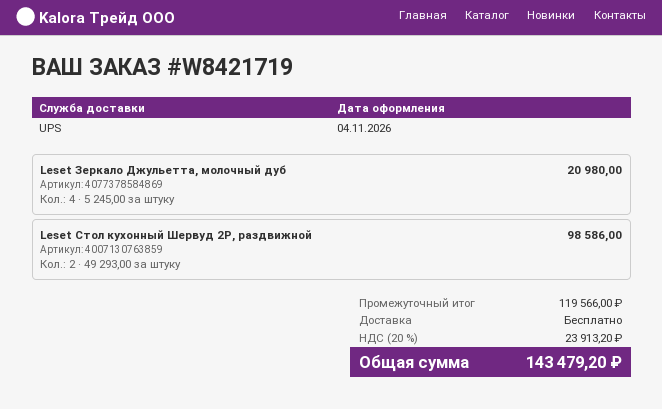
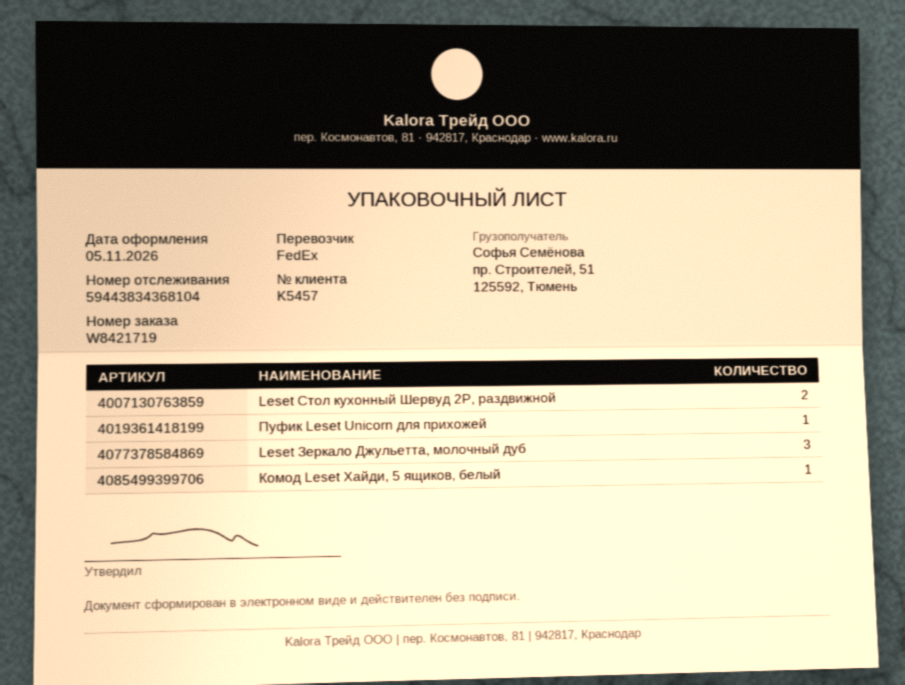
order date: 2026-11-04 -> 2026-11-05
shipping method: UPS -> FedEx
Leset Зеркало Джульетта, молочный дуб: 4 -> 3
Пуфик Leset Unicorn для прихожей: none -> 1
Комод Leset Хайди, 5 ящиков, белый: none -> 1

